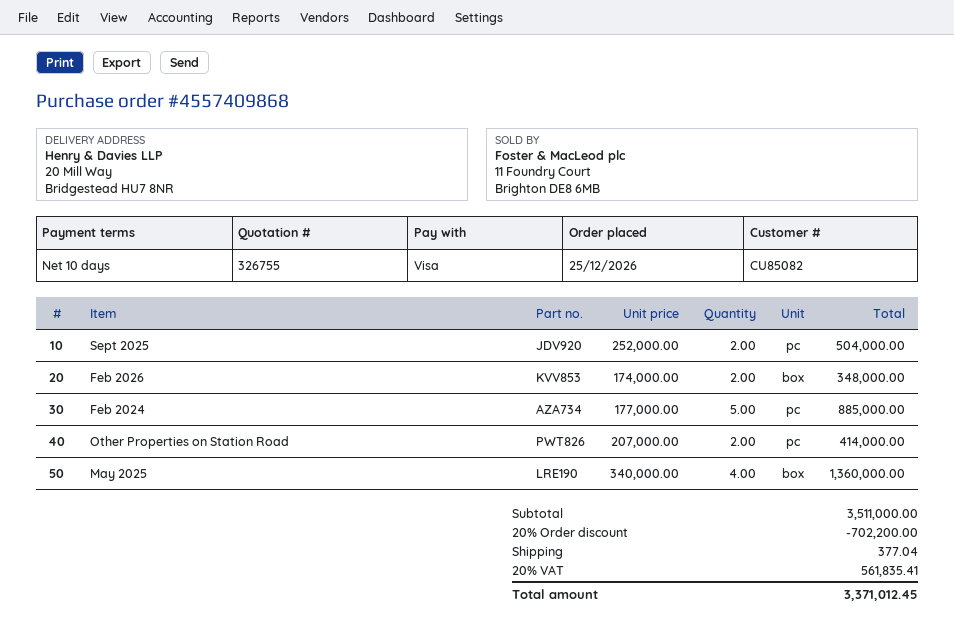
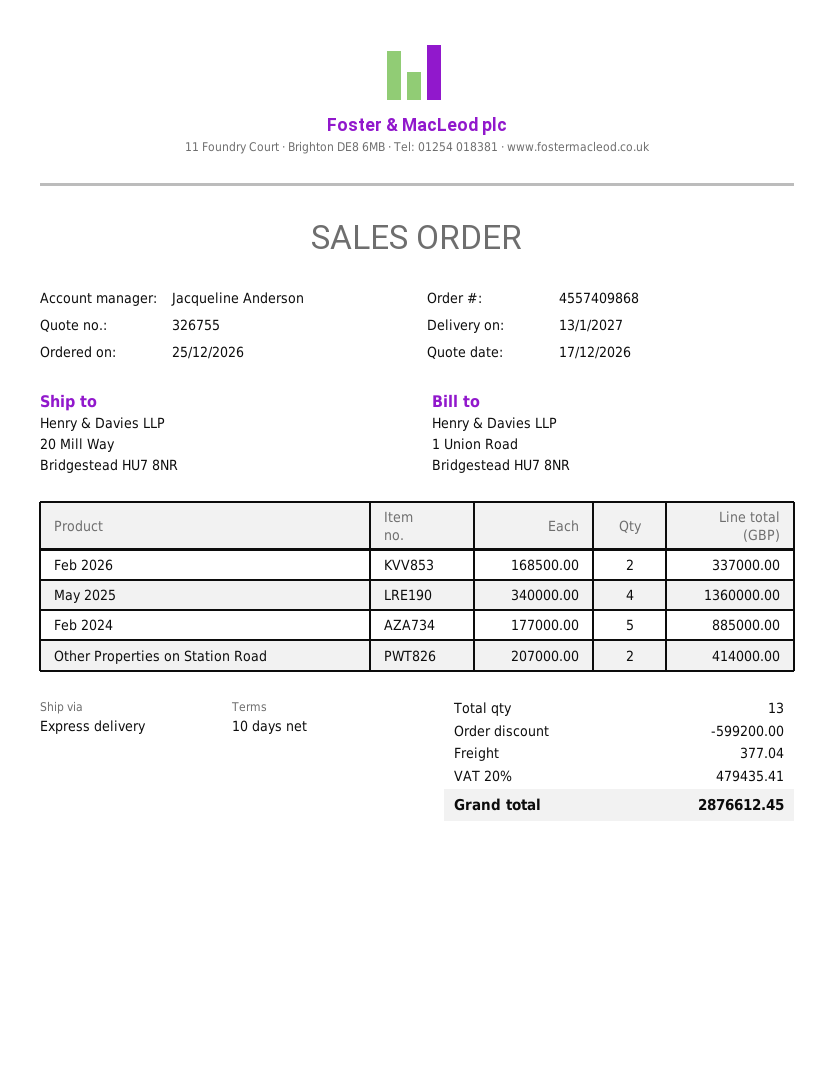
Sept 2025: 2 x 252000.00 = 504000.00 -> none
Feb 2026: 2 x 174000.00 = 348000.00 -> 2 x 168500.00 = 337000.00
discount: 702200.00 -> 599200.00
tax: 20% = 561835.41 -> 20% = 479435.41
total: 3371012.45 -> 2876612.45

